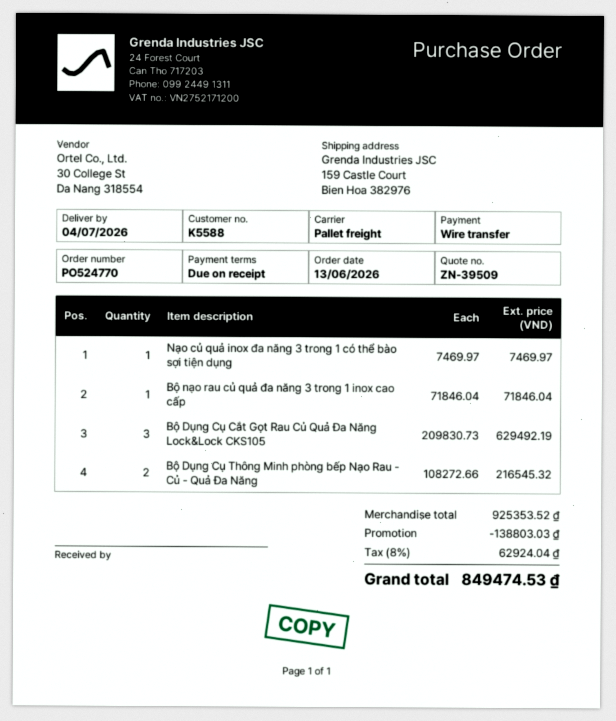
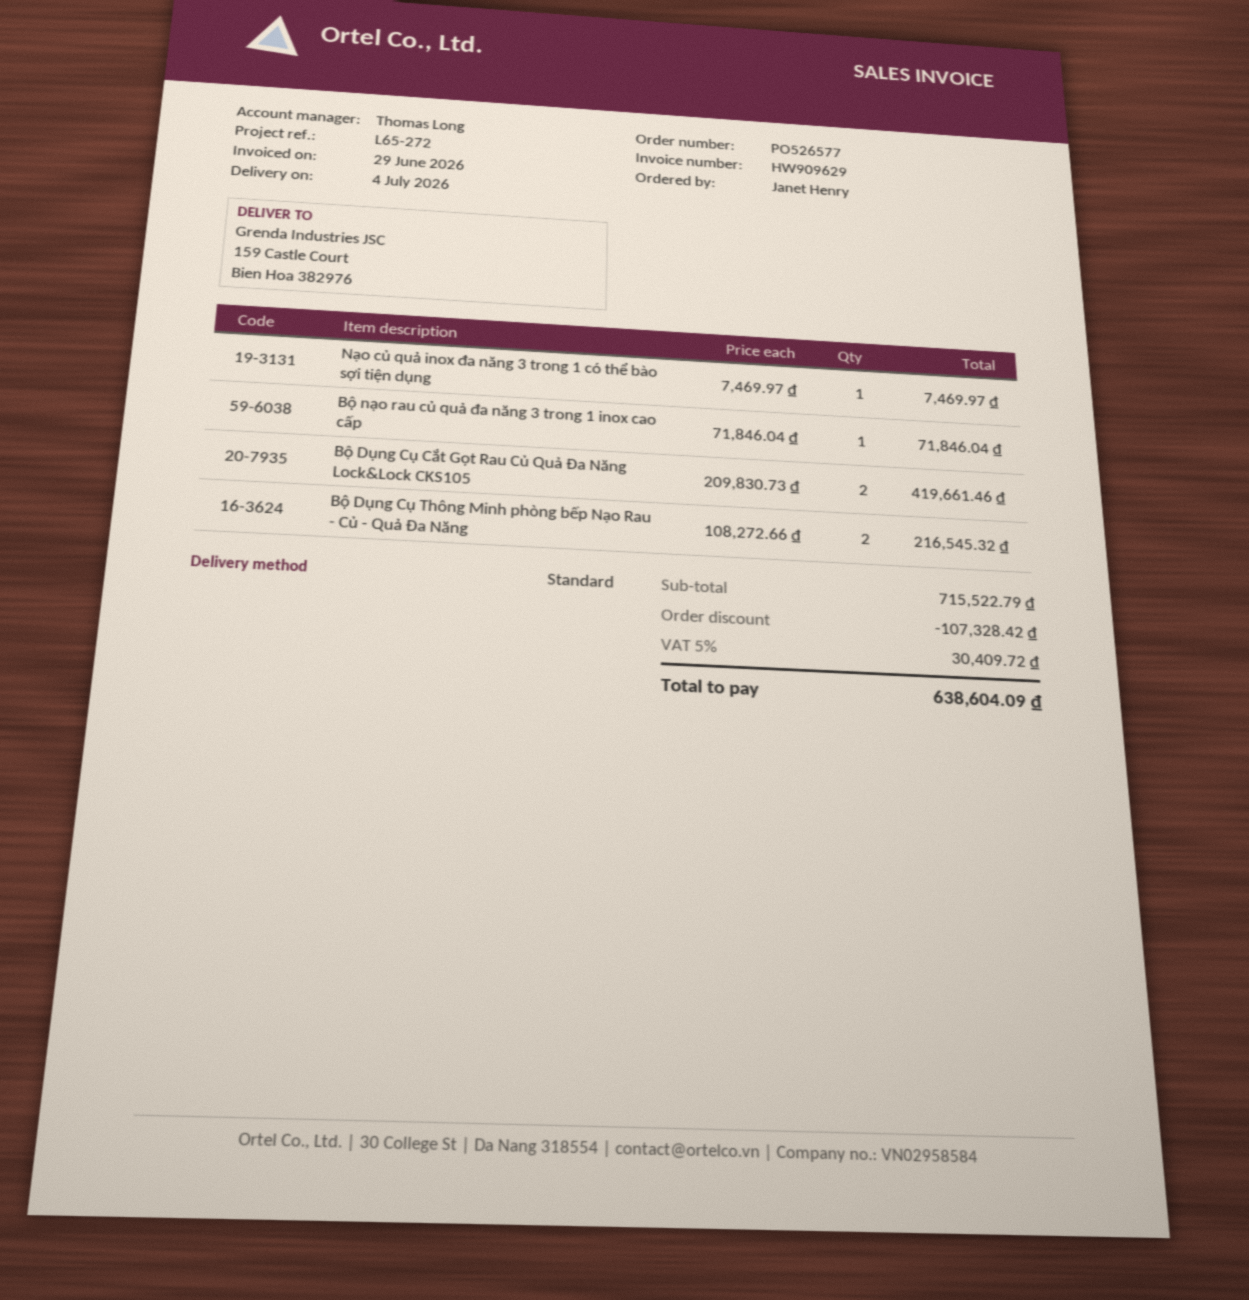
order number: PO524770 -> PO526577
shipping method: pallet freight -> standard
Bộ Dụng Cụ Cắt Gọt Rau Củ Quả Đa Năng Lock&Lock CKS105: 3 x 209830.73 = 629492.19 -> 2 x 209830.73 = 419661.46
subtotal: 925353.52 -> 715522.79
discount: 138803.03 -> 107328.42
tax: 8% = 62924.04 -> 5% = 30409.72
total: 849474.53 -> 638604.09

